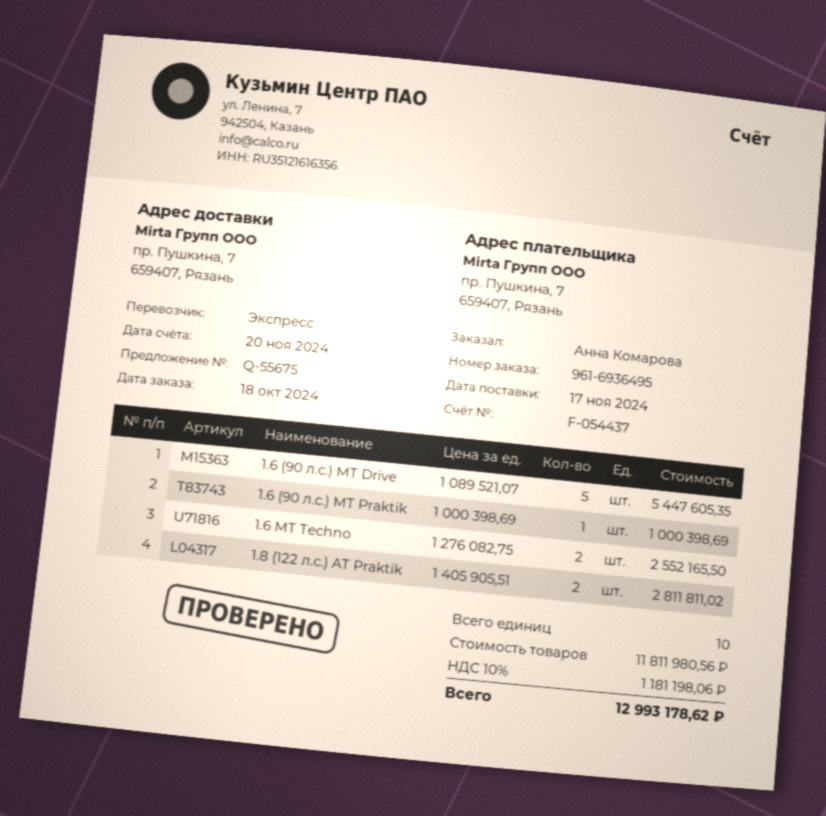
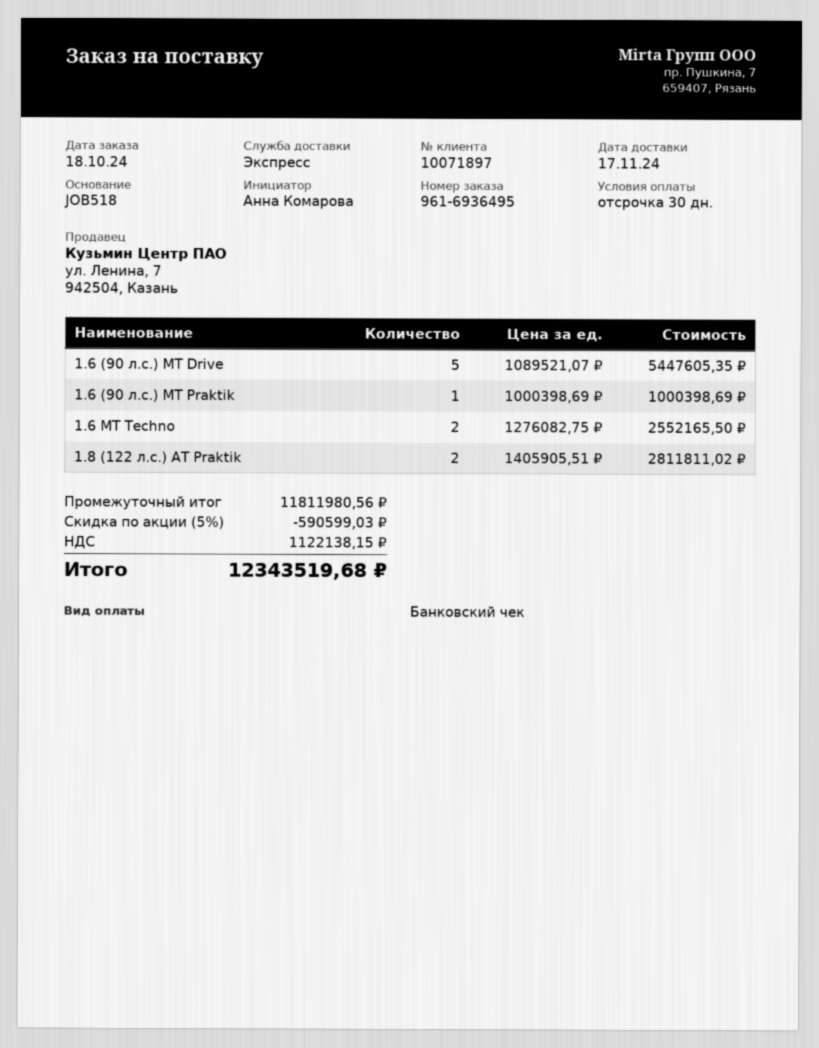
discount: none -> 5% = 590599.03
tax: 1181198.06 -> 1122138.15
total: 12993178.62 -> 12343519.68

